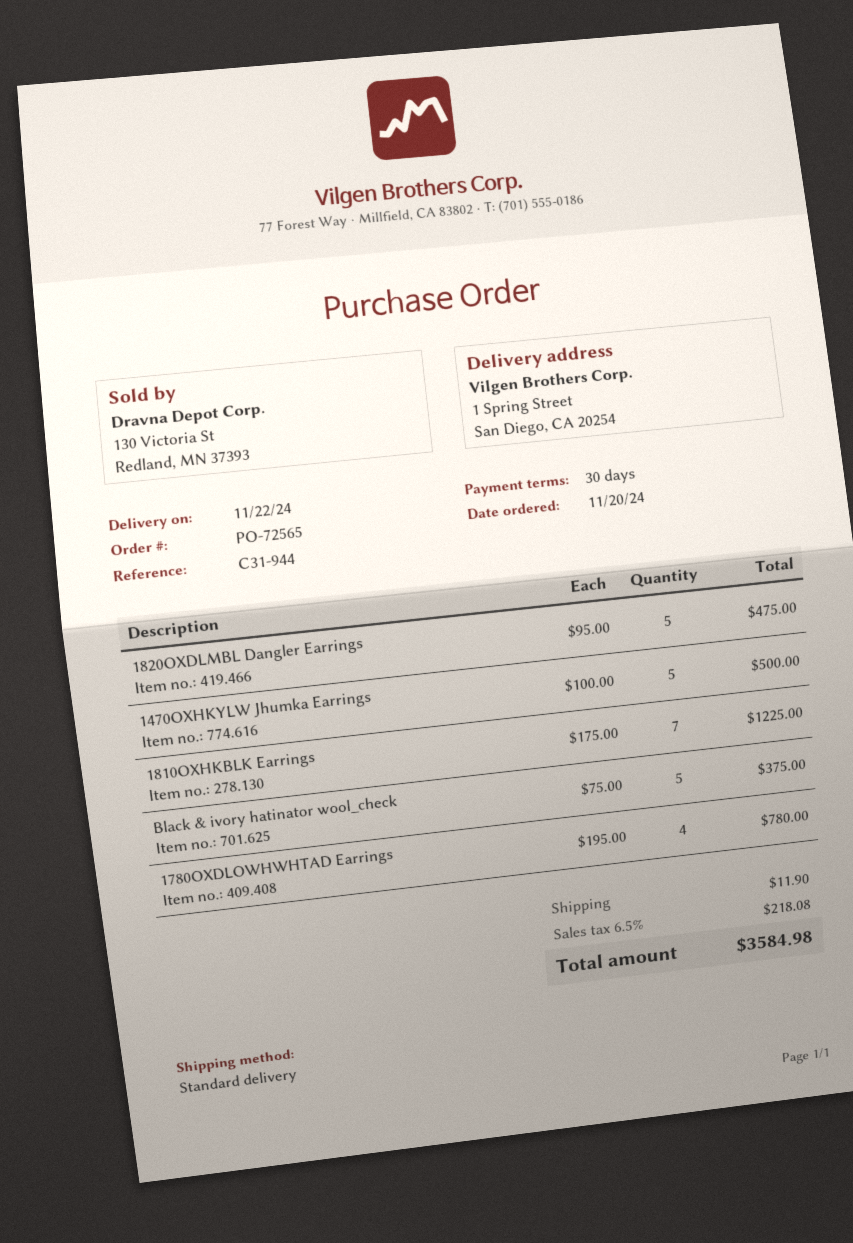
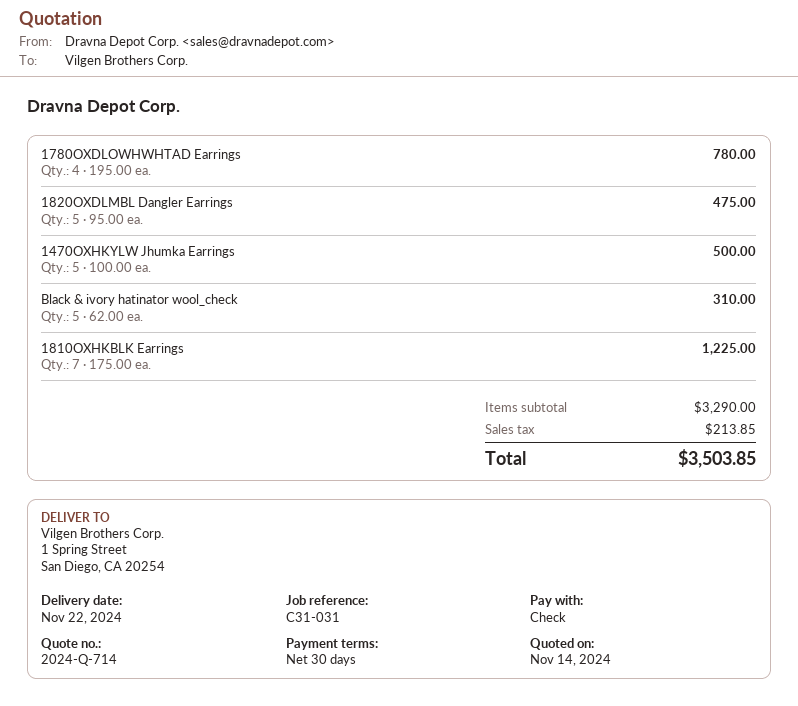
reference: C31-944 -> C31-031
Black & ivory hatinator wool_check: 5 x 75.00 = 375.00 -> 5 x 62.00 = 310.00
shipping: 11.90 -> none
tax: 218.08 -> 213.85
total: 3584.98 -> 3503.85

